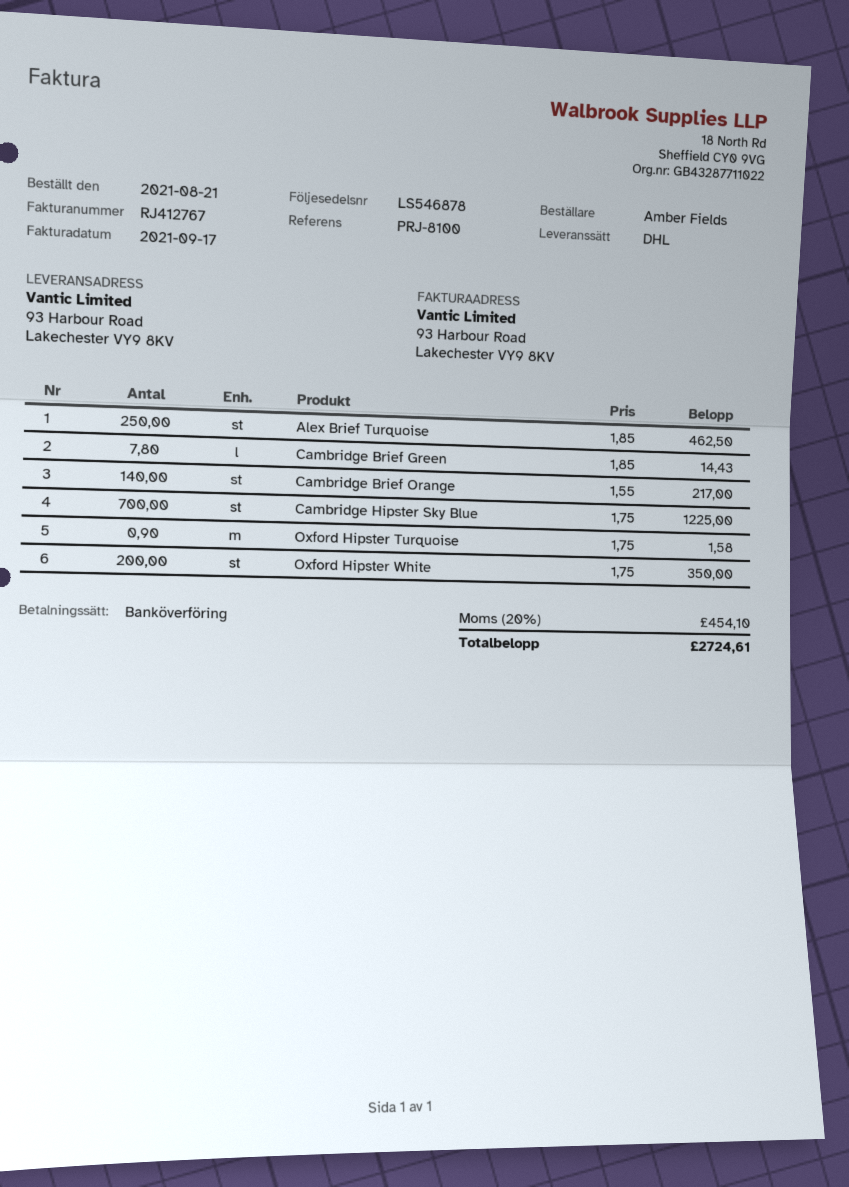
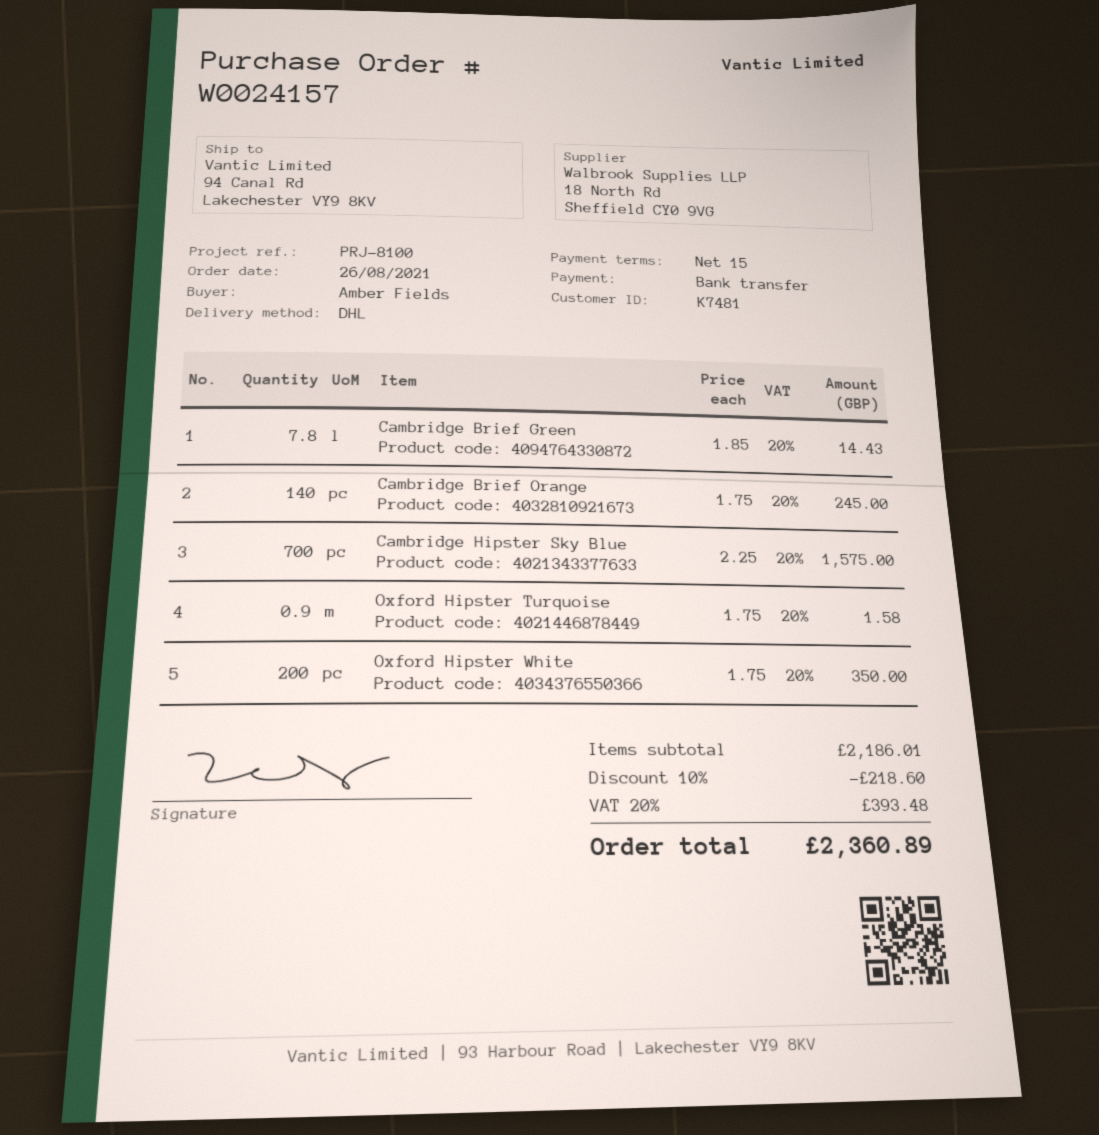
order date: 2021-08-21 -> 2021-08-26
ship to: 93 Harbour Road, Lakechester VY9 8KV -> 94 Canal Rd, Lakechester VY9 8KV
Alex Brief Turquoise: 250 x 1.85 = 462.50 -> none
Cambridge Brief Orange: 140 x 1.55 = 217.00 -> 140 x 1.75 = 245.00
Cambridge Hipster Sky Blue: 700 x 1.75 = 1225.00 -> 700 x 2.25 = 1575.00
discount: none -> 10% = 218.60
tax: 20% = 454.10 -> 20% = 393.48
total: 2724.61 -> 2360.89

